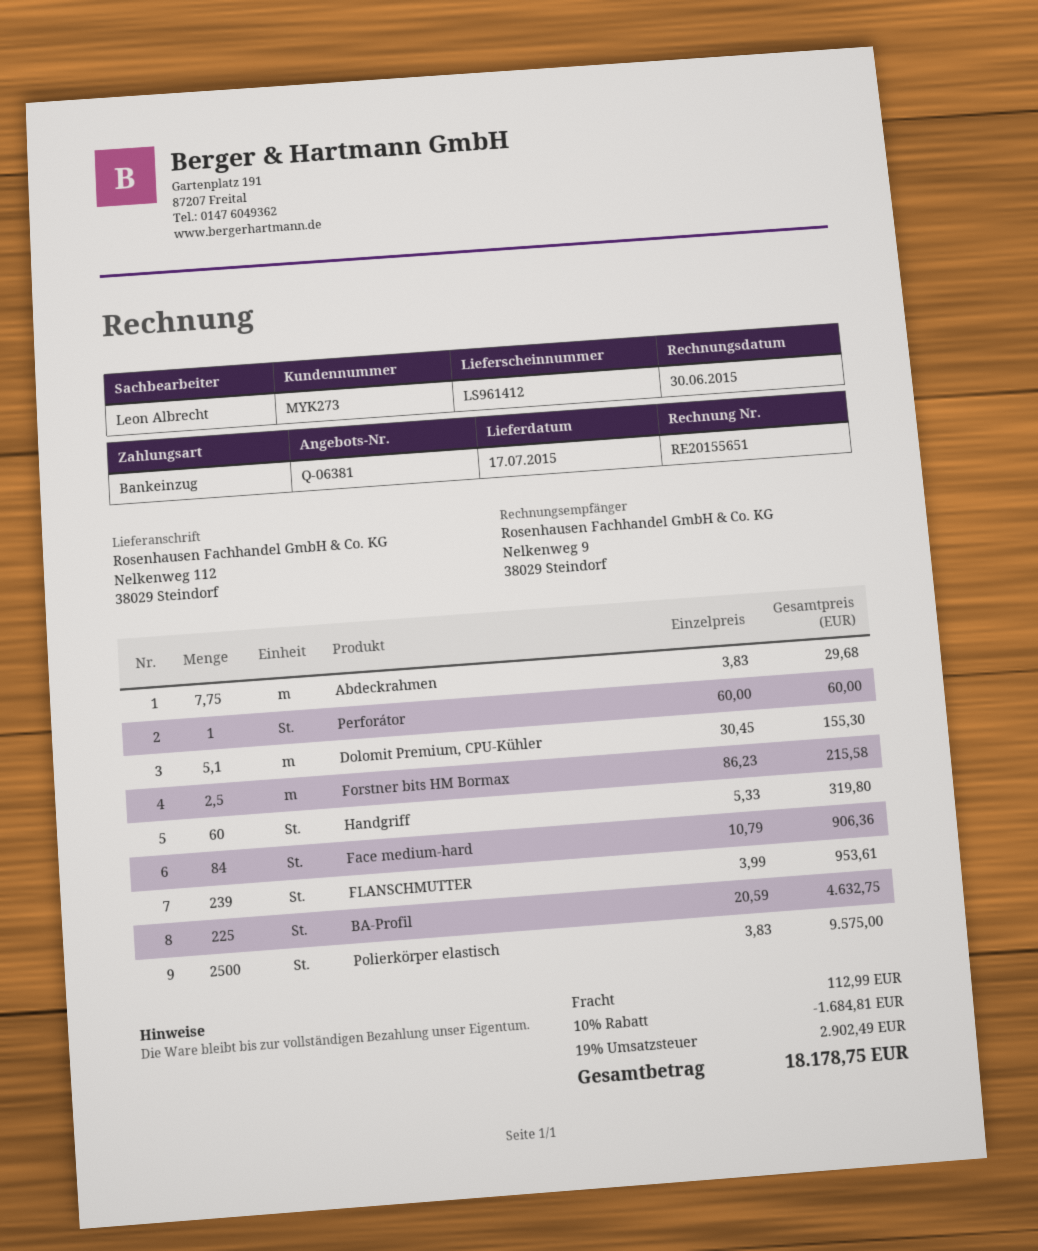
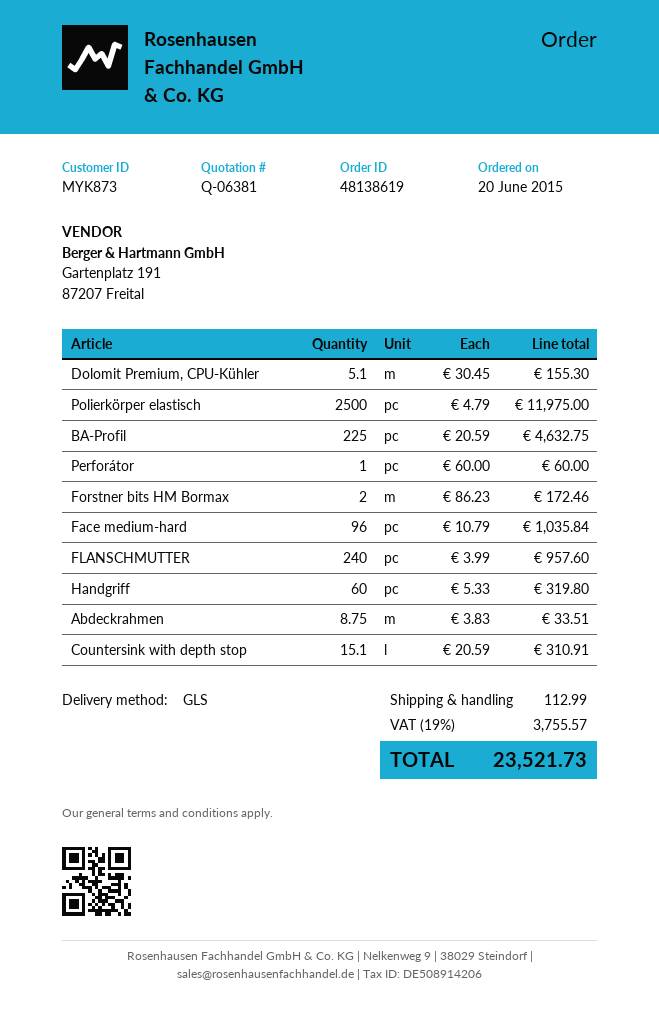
customer number: MYK273 -> MYK873
Abdeckrahmen: 7.75 x 3.83 = 29.68 -> 8.75 x 3.83 = 33.51
Forstner bits HM Bormax: 2.5 x 86.23 = 215.58 -> 2 x 86.23 = 172.46
Face medium-hard: 84 x 10.79 = 906.36 -> 96 x 10.79 = 1035.84
FLANSCHMUTTER: 239 x 3.99 = 953.61 -> 240 x 3.99 = 957.60
Polierkörper elastisch: 2500 x 3.83 = 9575.00 -> 2500 x 4.79 = 11975.00
Countersink with depth stop: none -> 15.1 x 20.59 = 310.91
discount: 10% = 1684.81 -> none
tax: 19% = 2902.49 -> 19% = 3755.57
total: 18178.75 -> 23521.73

